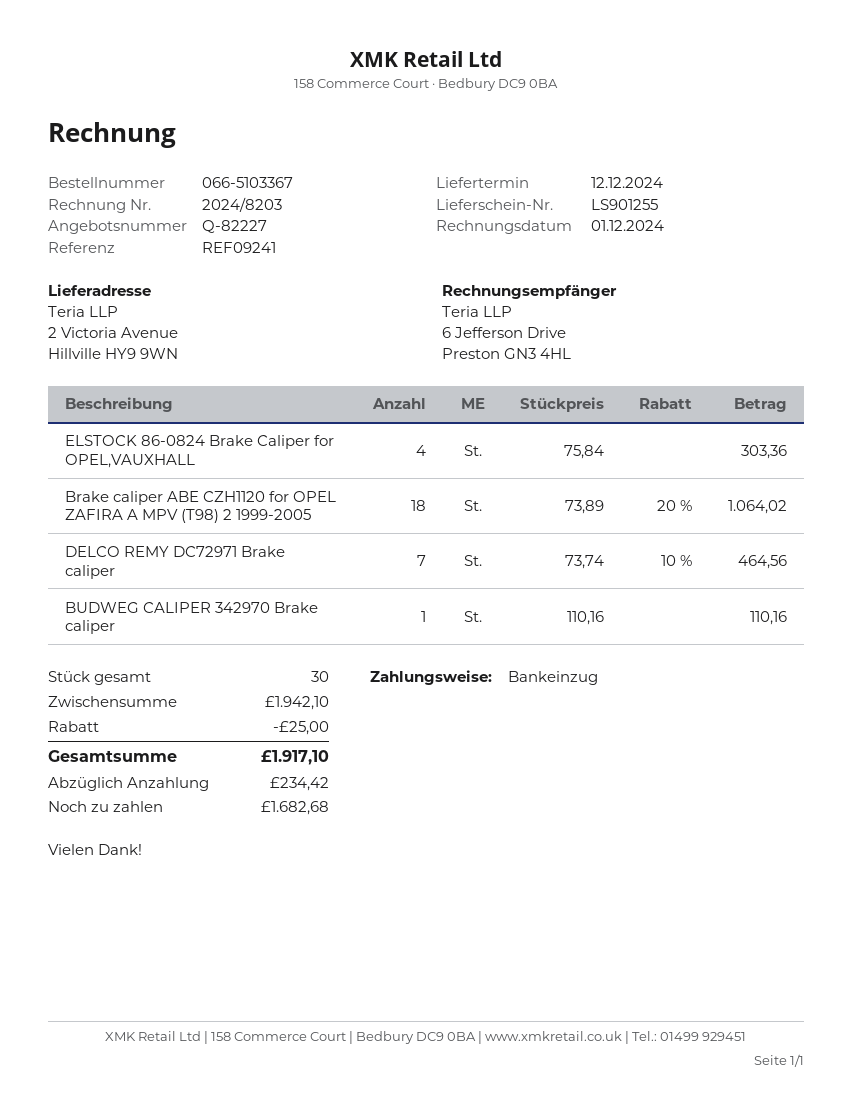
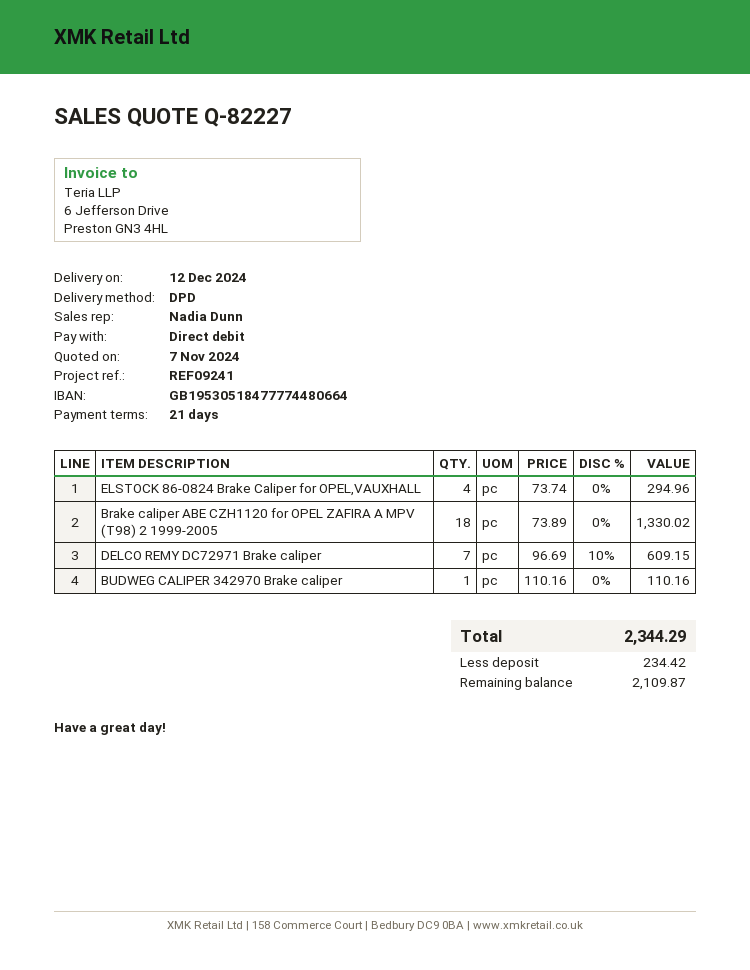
ELSTOCK 86-0824 Brake Caliper for OPEL,VAUXHALL: 4 x 75.84 = 303.36 -> 4 x 73.74 = 294.96
Brake caliper ABE CZH1120 for OPEL ZAFIRA A MPV (T98) 2 1999-2005: 18 x 73.89 - 20% = 1064.02 -> 18 x 73.89 = 1330.02
DELCO REMY DC72971 Brake caliper: 7 x 73.74 - 10% = 464.56 -> 7 x 96.69 - 10% = 609.15
discount: 25.00 -> none
total: 1917.10 -> 2344.29
balance: 1682.68 -> 2109.87

